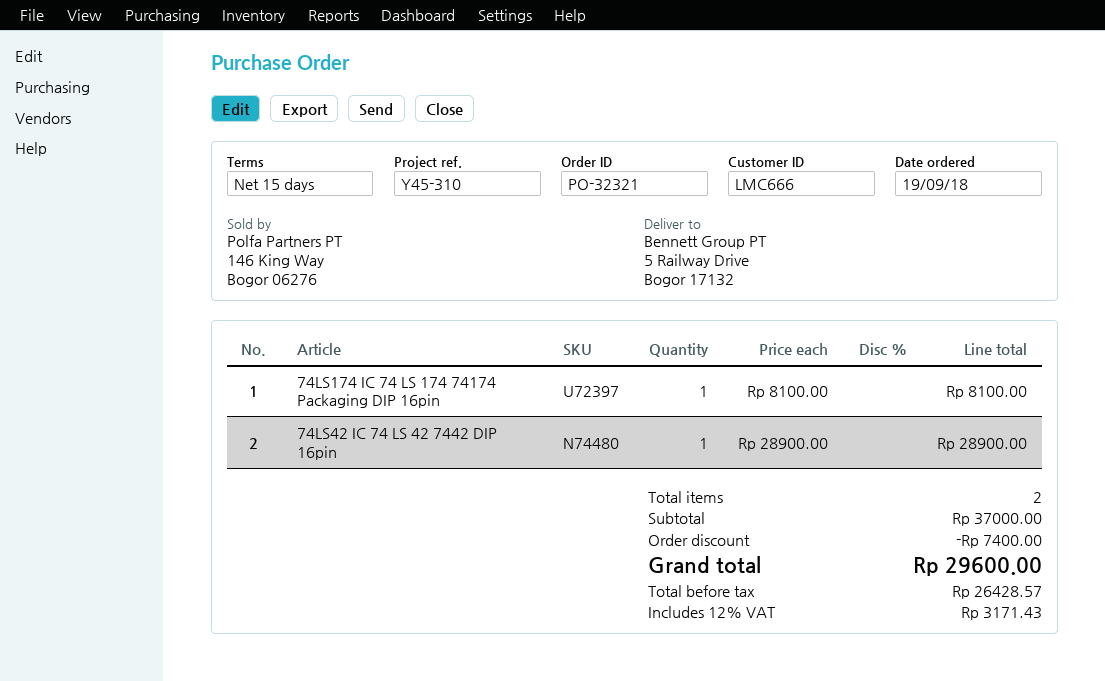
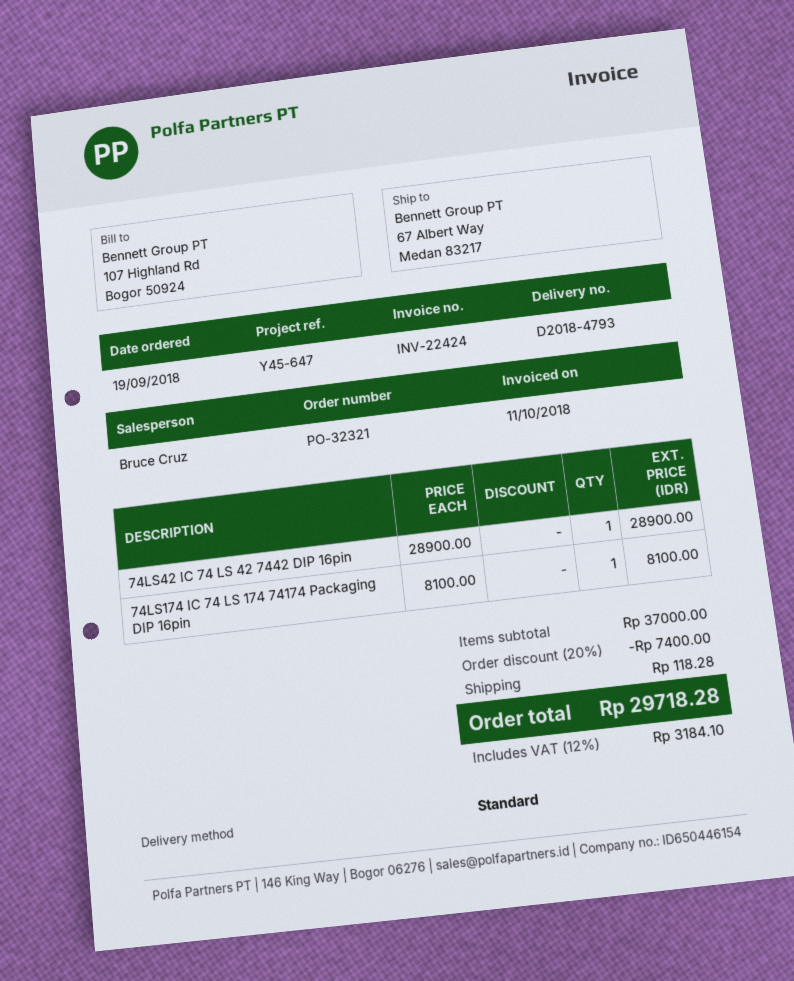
reference: Y45-310 -> Y45-647
ship to: 5 Railway Drive, Bogor 17132 -> 67 Albert Way, Medan 83217
shipping: none -> 118.28
tax: 12% = 3171.43 -> 12% = 3184.10
total: 29600.00 -> 29718.28

